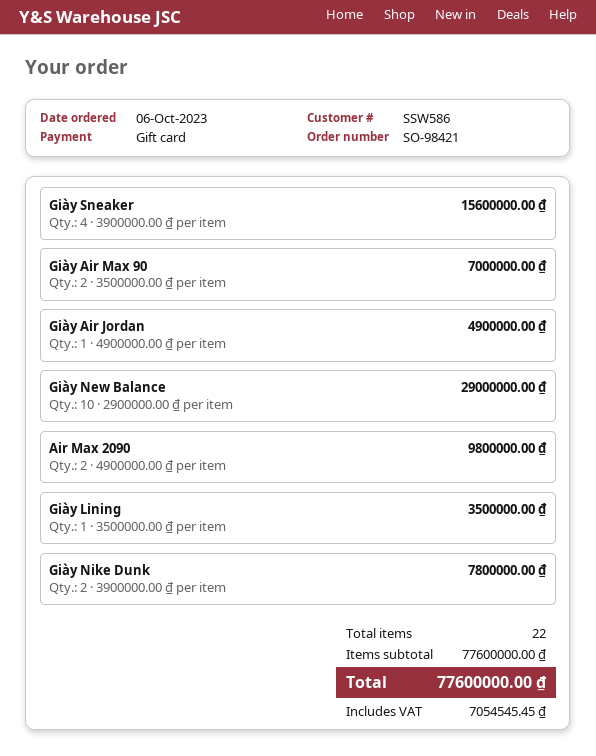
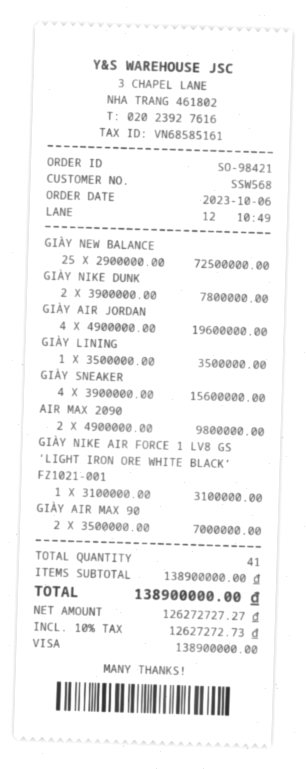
customer number: SSW586 -> SSW568
payment method: gift card -> Visa
Giày Air Jordan: 1 x 4900000.00 = 4900000.00 -> 4 x 4900000.00 = 19600000.00
Giày New Balance: 10 x 2900000.00 = 29000000.00 -> 25 x 2900000.00 = 72500000.00
GIÀY NIKE AIR FORCE 1 LV8 GS ‘LIGHT IRON ORE WHITE BLACK’ FZ1021-001: none -> 1 x 3100000.00 = 3100000.00
total quantity: 22 -> 41
subtotal: 77600000.00 -> 138900000.00
tax: 7054545.45 -> 12627272.73
total: 77600000.00 -> 138900000.00

